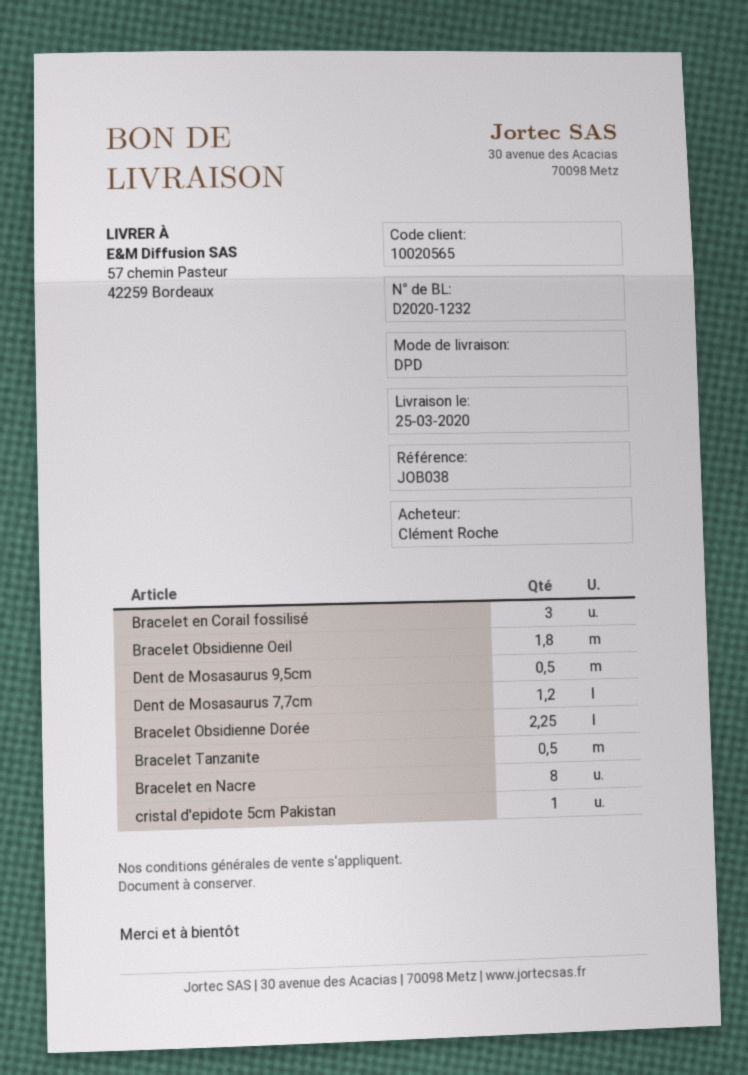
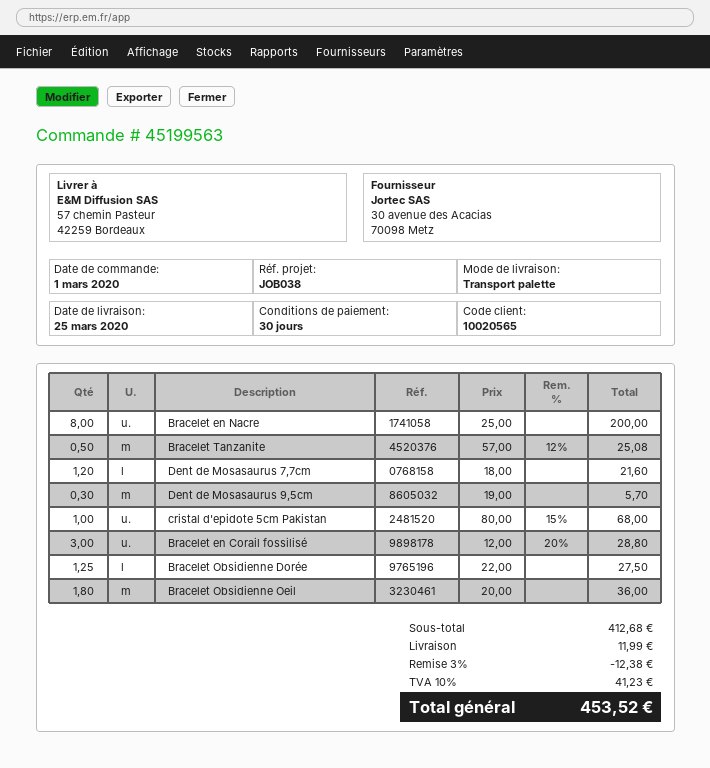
shipping method: DPD -> pallet freight
Dent de Mosasaurus 9,5cm: 0.5 -> 0.3
Bracelet Obsidienne Dorée: 2.25 -> 1.25

